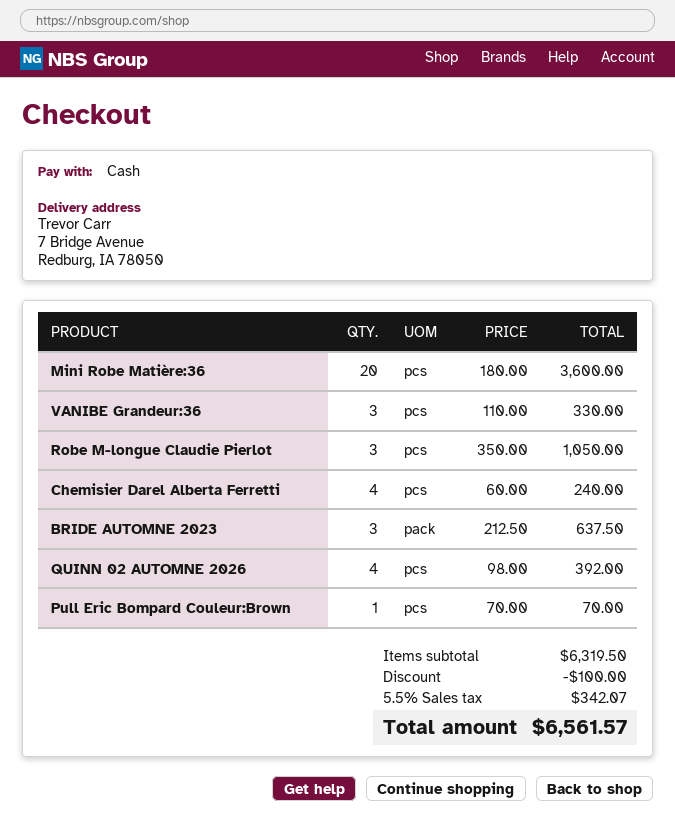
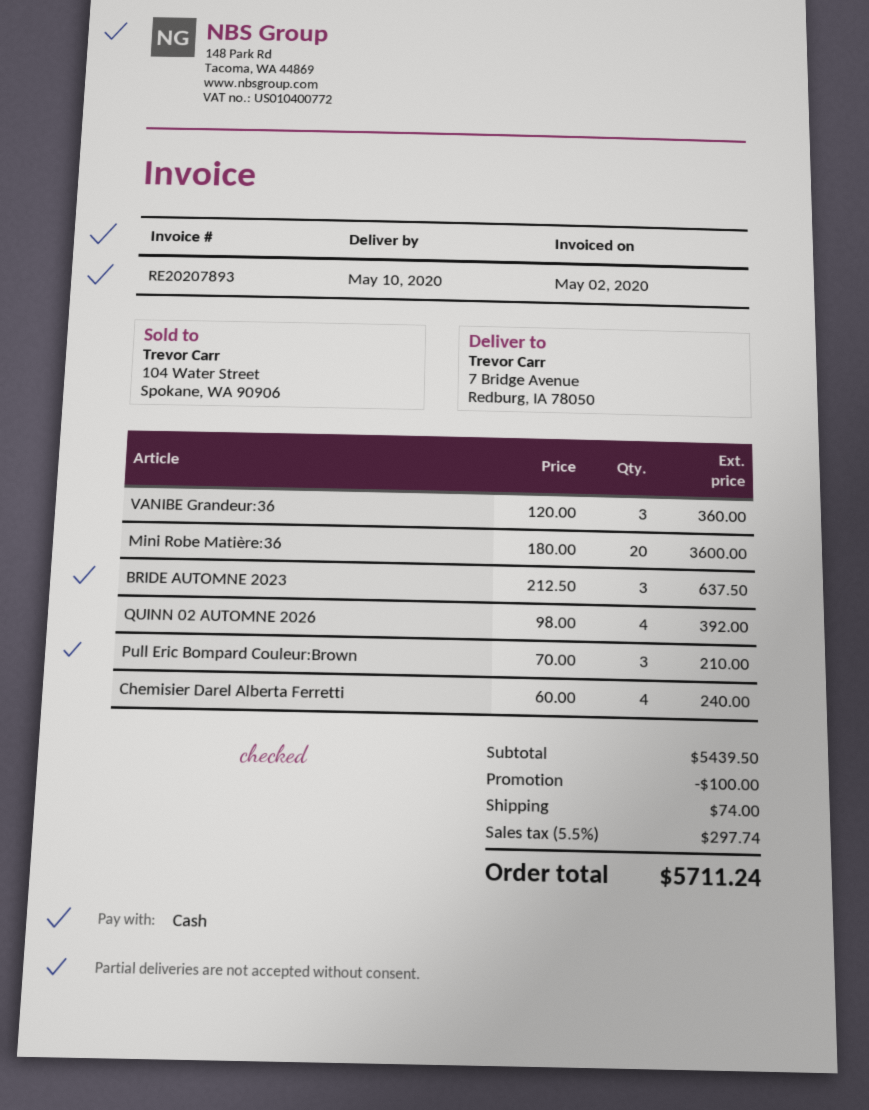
VANIBE Grandeur:36: 3 x 110.00 = 330.00 -> 3 x 120.00 = 360.00
Robe M-longue Claudie Pierlot: 3 x 350.00 = 1050.00 -> none
Pull Eric Bompard Couleur:Brown: 1 x 70.00 = 70.00 -> 3 x 70.00 = 210.00
subtotal: 6319.50 -> 5439.50
shipping: none -> 74.00
tax: 5.5% = 342.07 -> 5.5% = 297.74
total: 6561.57 -> 5711.24

